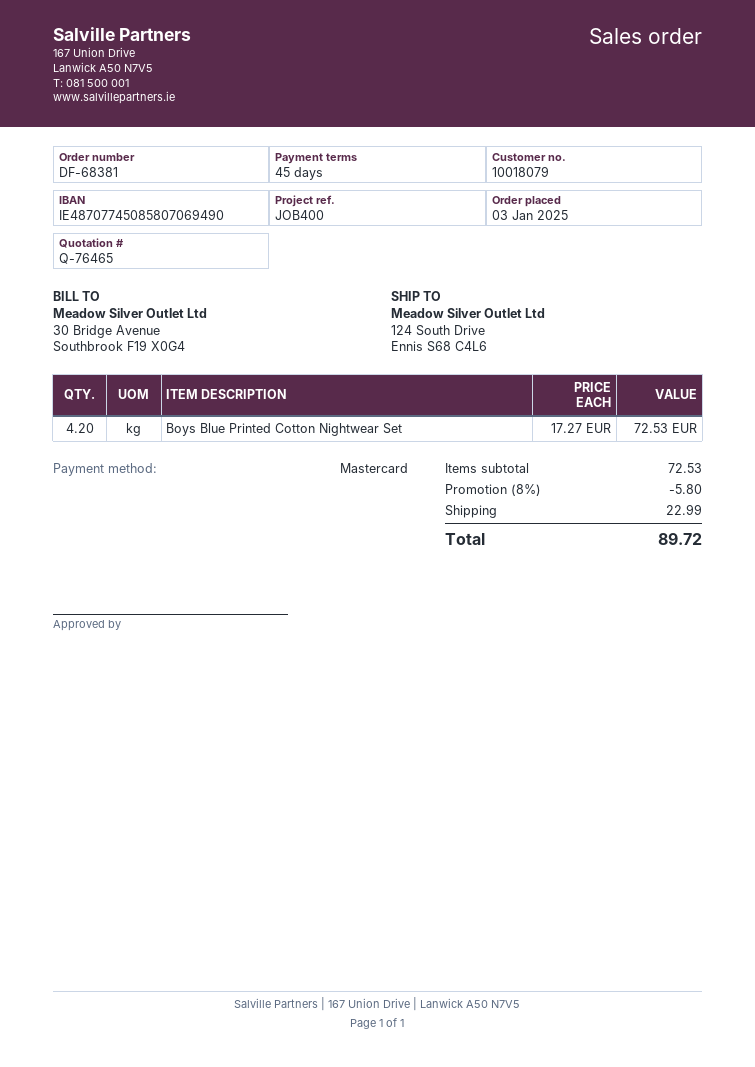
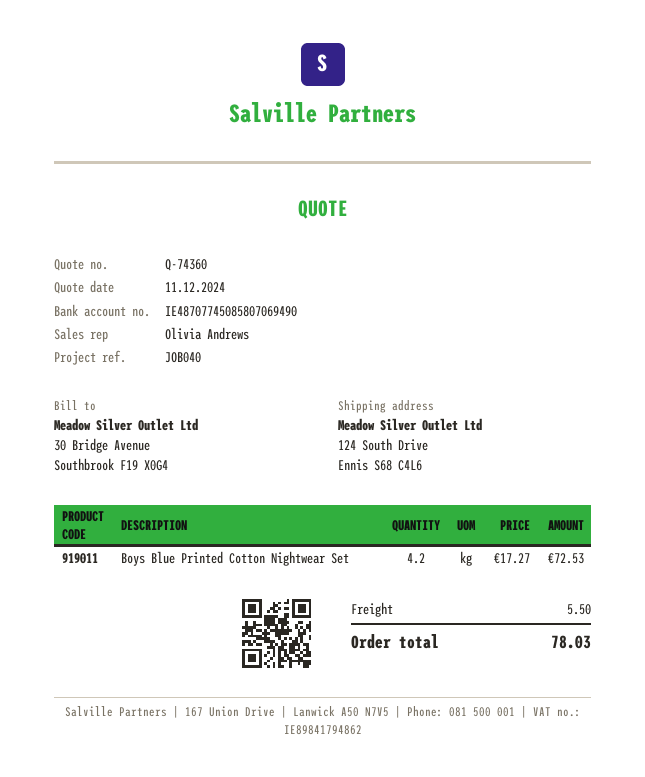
quote number: Q-76465 -> Q-74360
reference: JOB400 -> JOB040
discount: 8% = 5.80 -> none
shipping: 22.99 -> 5.50
total: 89.72 -> 78.03

